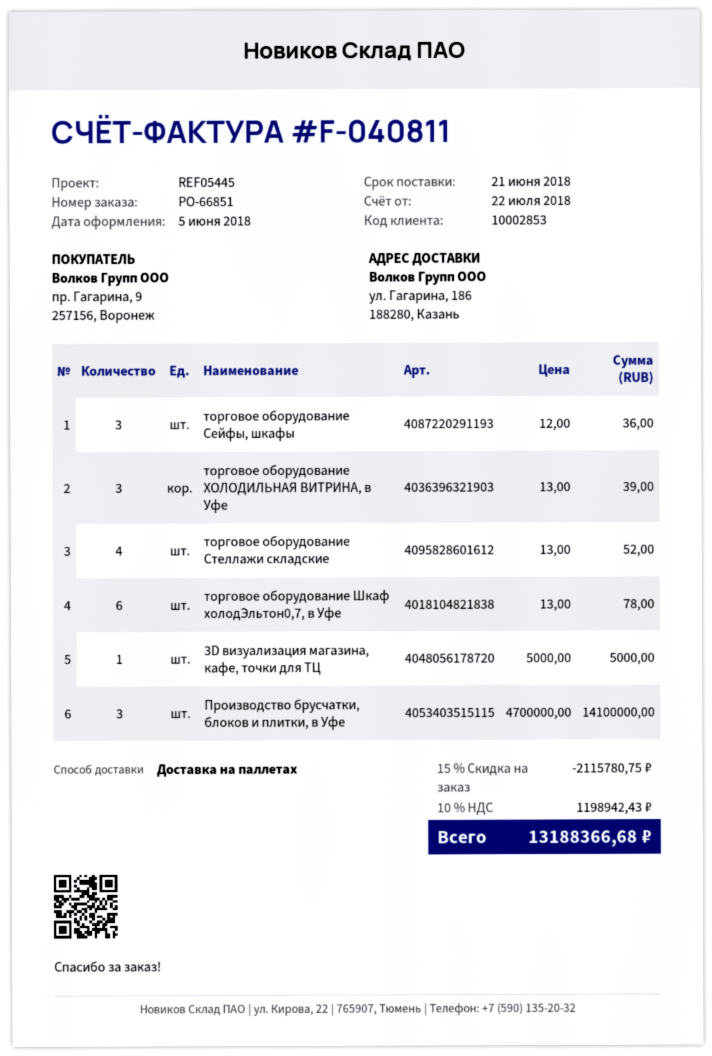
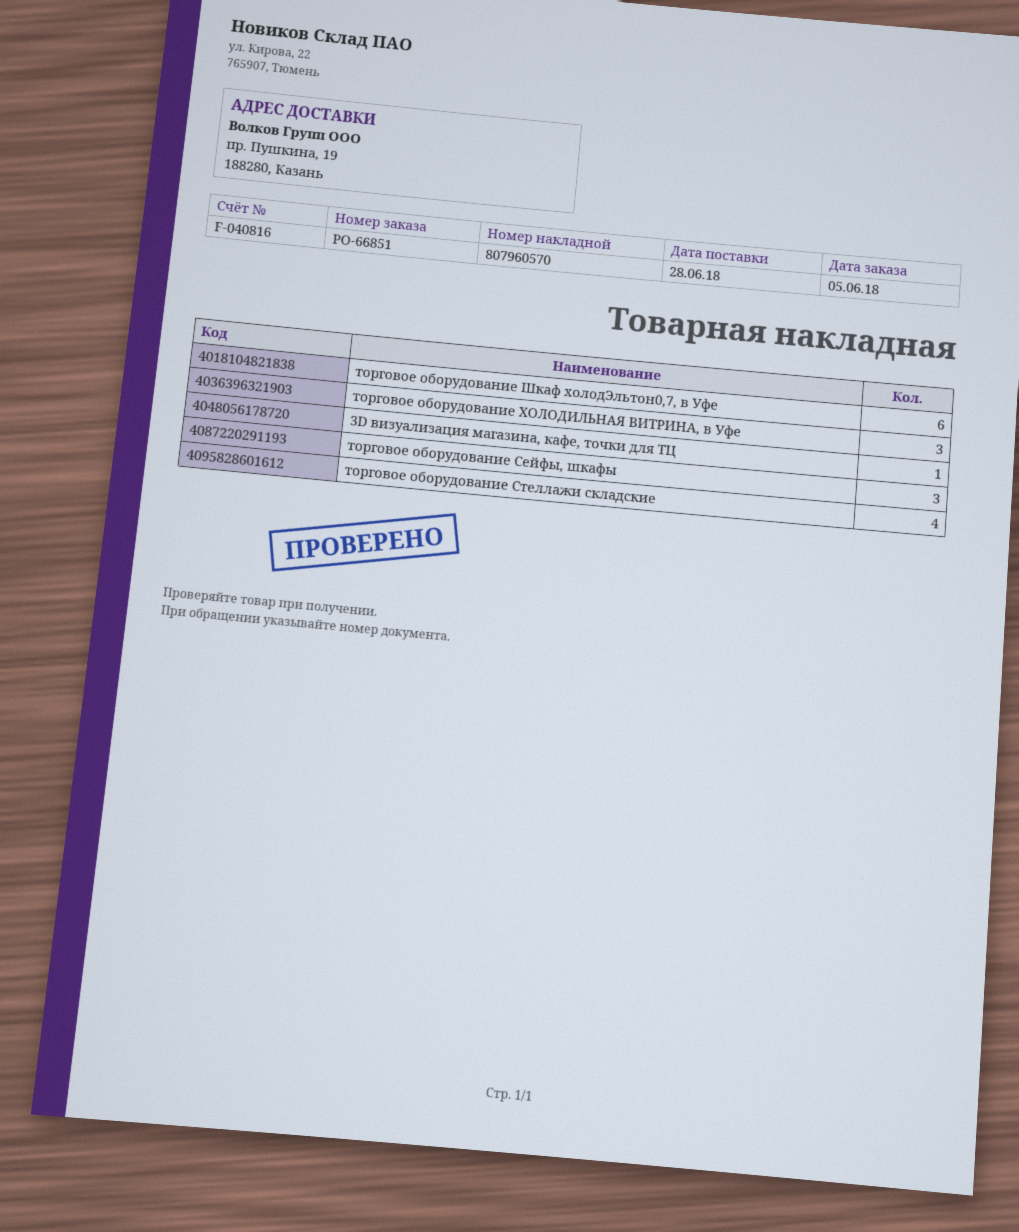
delivery date: 2018-06-21 -> 2018-06-28
invoice number: F-040811 -> F-040816
ship to: ул. Гагарина, 186, 188280, Казань -> пр. Пушкина, 19, 188280, Казань
Производство брусчатки, блоков и плитки, в Уфе: 3 -> none

